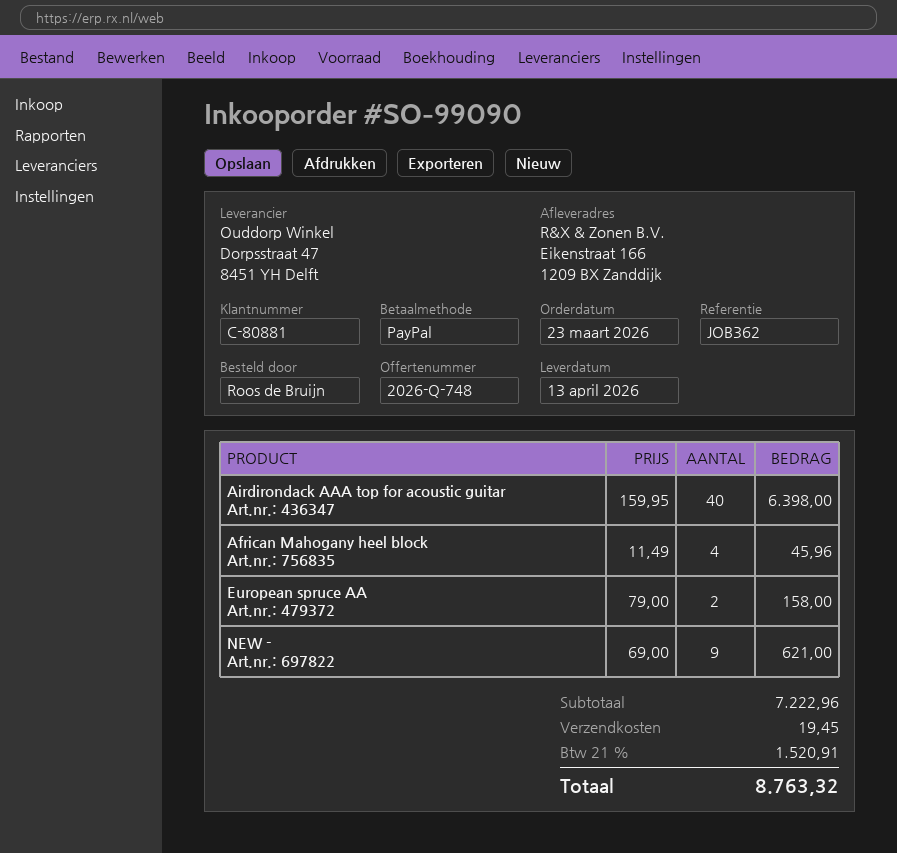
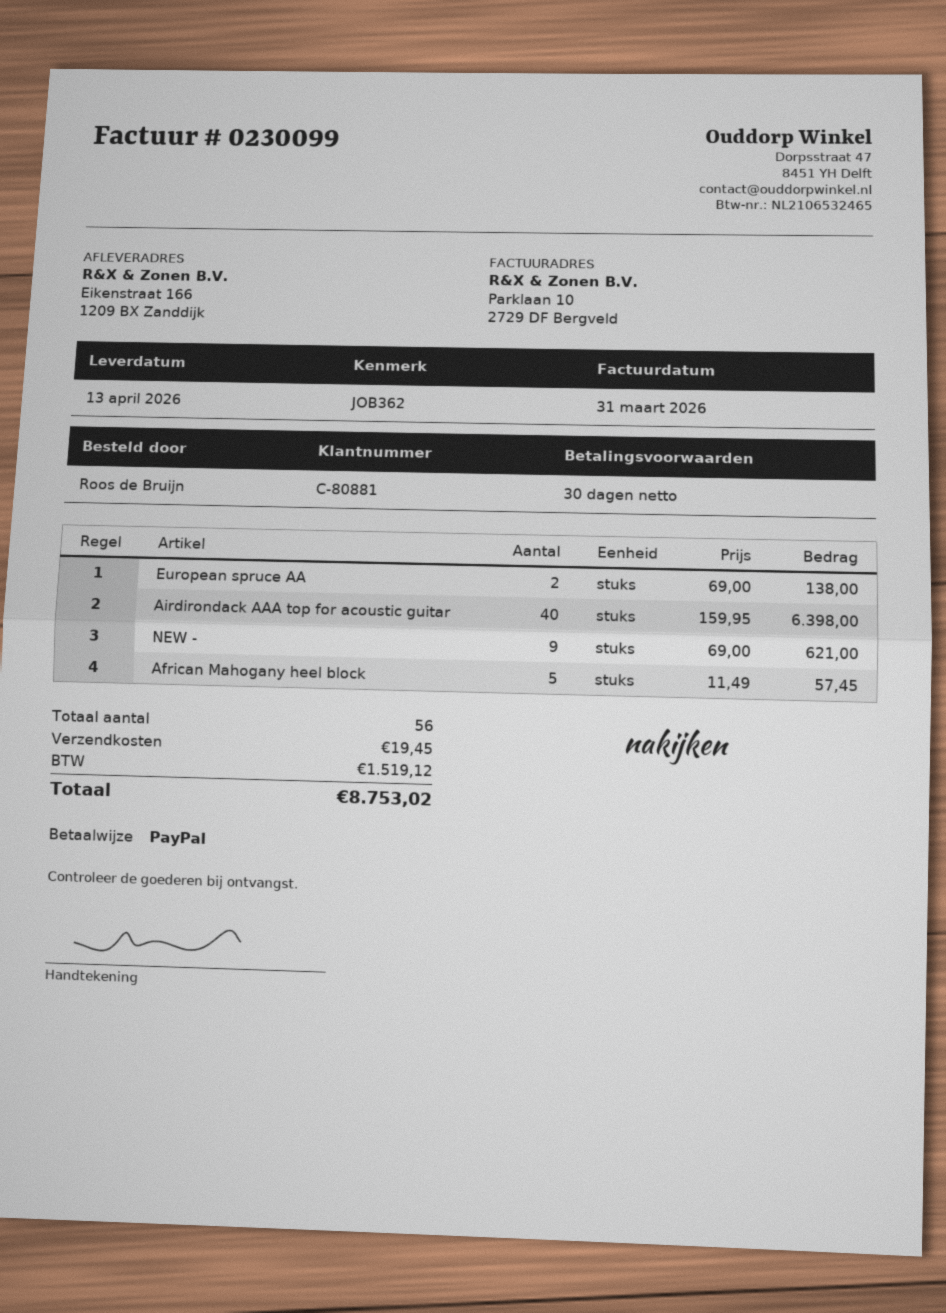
African Mahogany heel block: 4 x 11.49 = 45.96 -> 5 x 11.49 = 57.45
European spruce AA: 2 x 79.00 = 158.00 -> 2 x 69.00 = 138.00
tax: 1520.91 -> 1519.12
total: 8763.32 -> 8753.02

